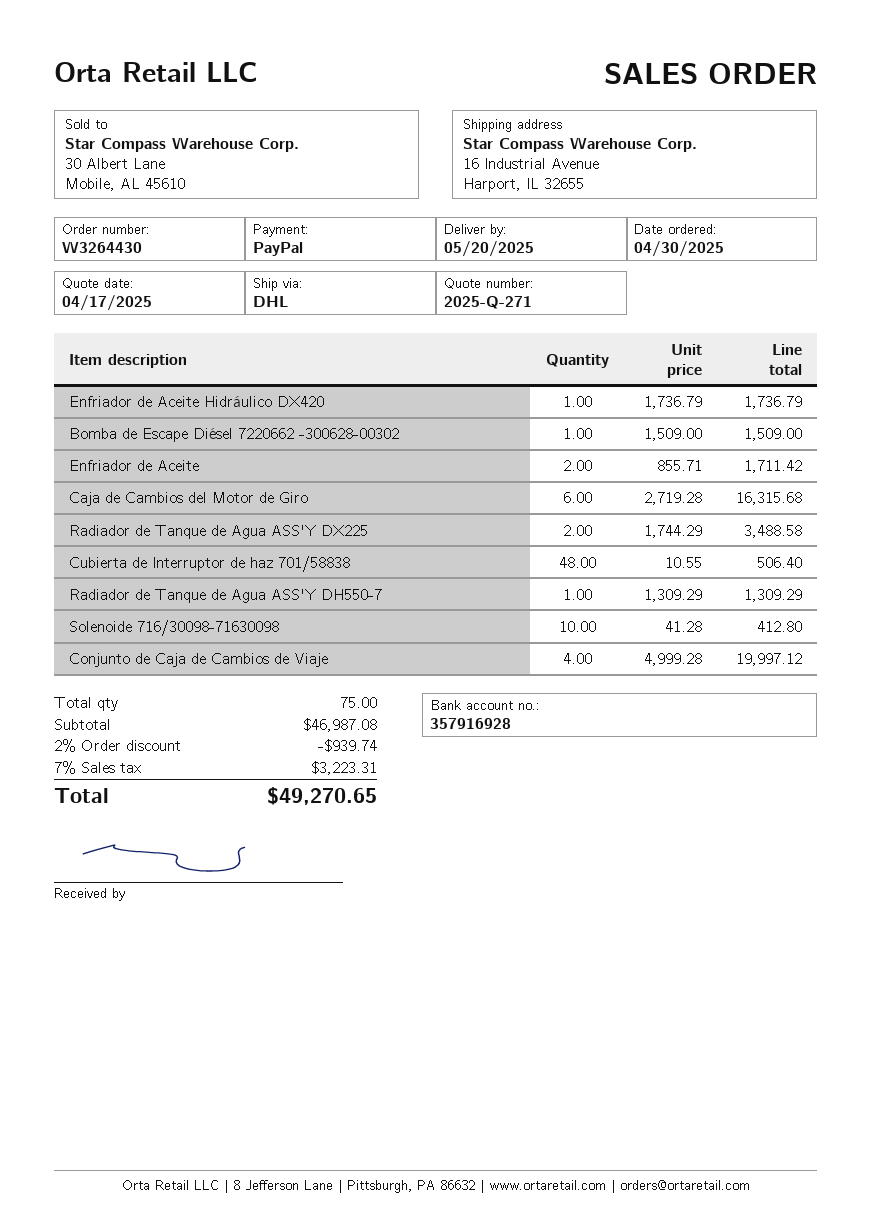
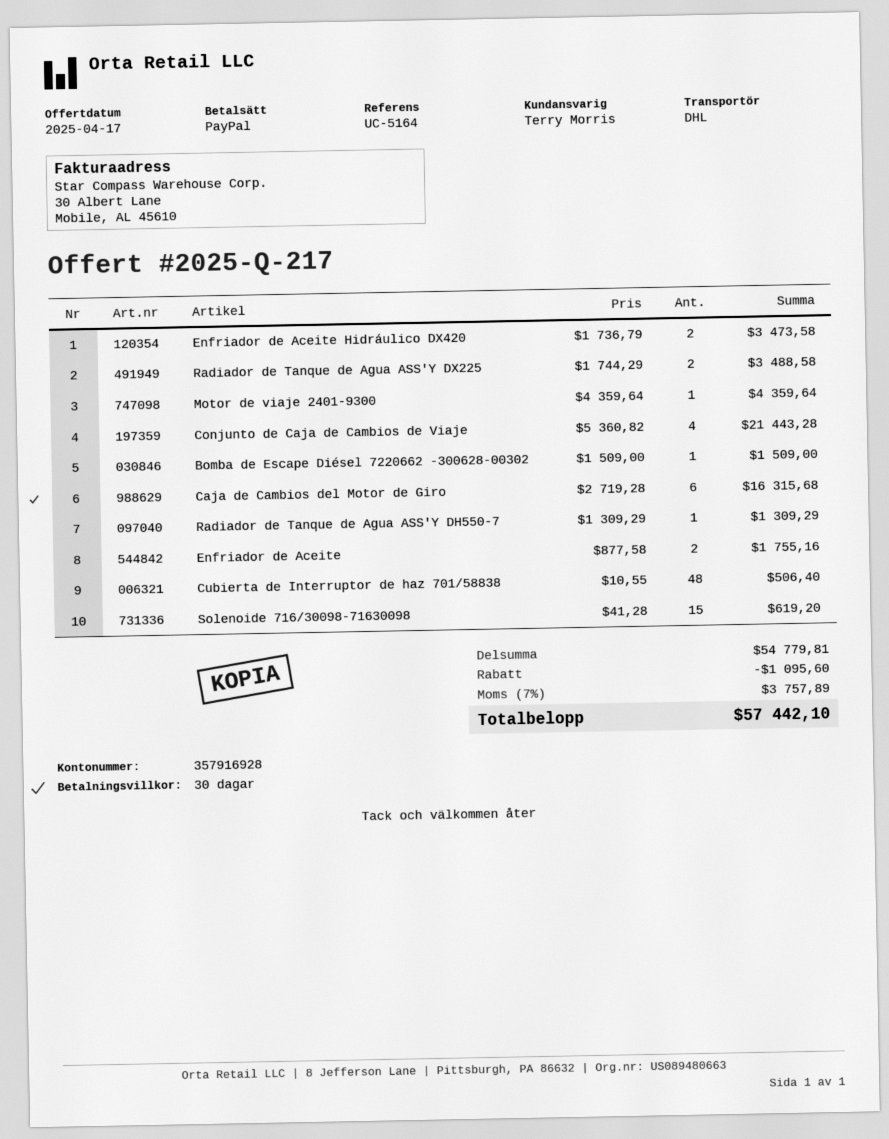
quote number: 2025-Q-271 -> 2025-Q-217
Enfriador de Aceite Hidráulico DX420: 1 x 1736.79 = 1736.79 -> 2 x 1736.79 = 3473.58
Enfriador de Aceite: 2 x 855.71 = 1711.42 -> 2 x 877.58 = 1755.16
Solenoide 716/30098-71630098: 10 x 41.28 = 412.80 -> 15 x 41.28 = 619.20
Conjunto de Caja de Cambios de Viaje: 4 x 4999.28 = 19997.12 -> 4 x 5360.82 = 21443.28
Motor de viaje 2401-9300: none -> 1 x 4359.64 = 4359.64
subtotal: 46987.08 -> 54779.81
discount: 939.74 -> 1095.60
tax: 7% = 3223.31 -> 7% = 3757.89
total: 49270.65 -> 57442.10

